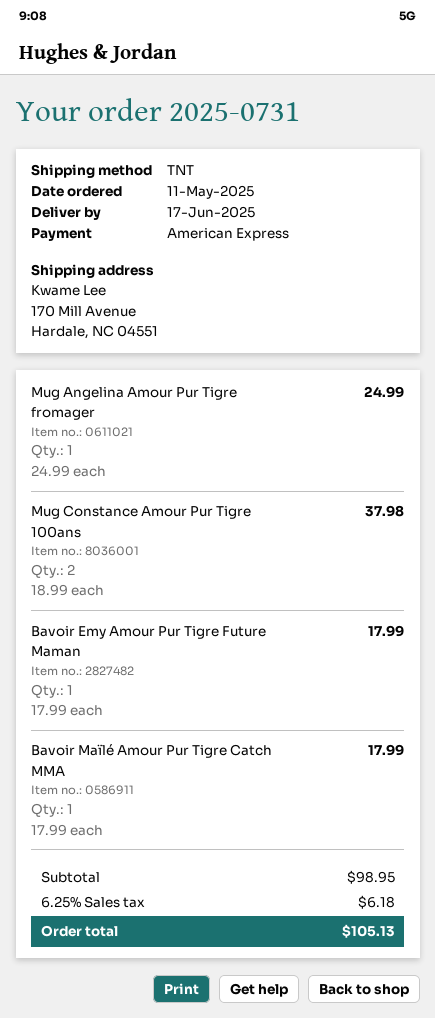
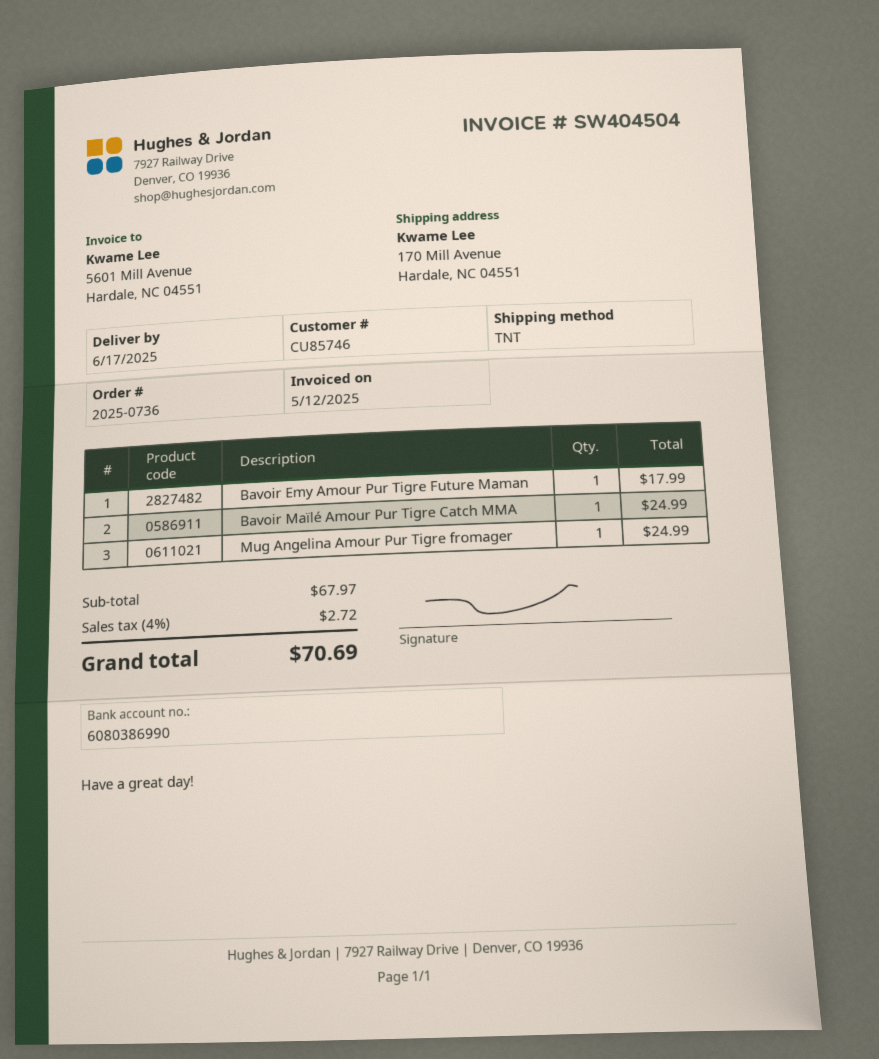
order number: 2025-0731 -> 2025-0736
Mug Constance Amour Pur Tigre 100ans: 2 for 37.98 -> none
Bavoir Maïlé Amour Pur Tigre Catch MMA: 1 for 17.99 -> 1 for 24.99
subtotal: 98.95 -> 67.97
tax: 6.25% = 6.18 -> 4% = 2.72
total: 105.13 -> 70.69

